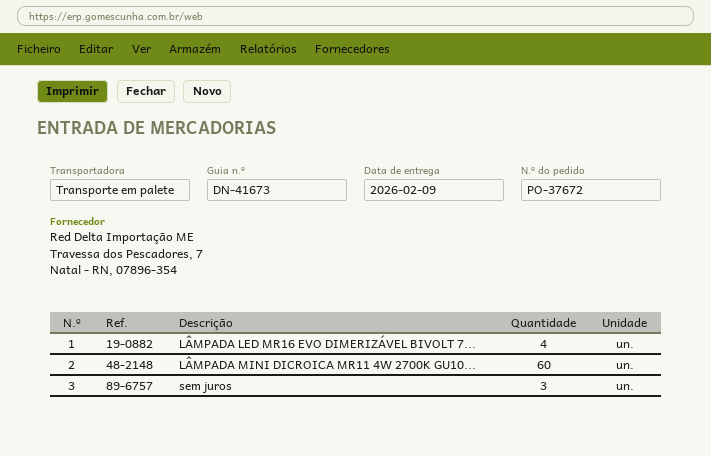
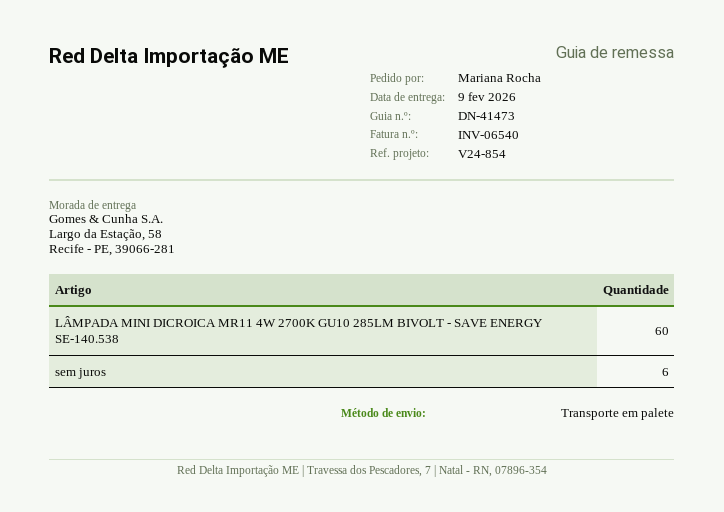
delivery note number: DN-41673 -> DN-41473
LÂMPADA LED MR16 EVO DIMERIZÁVEL BIVOLT 7...: 4 -> none
sem juros: 3 -> 6

